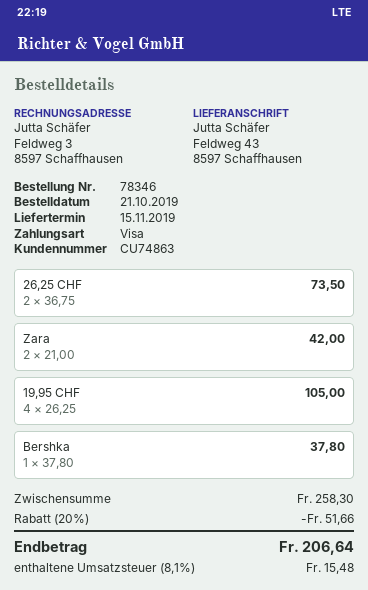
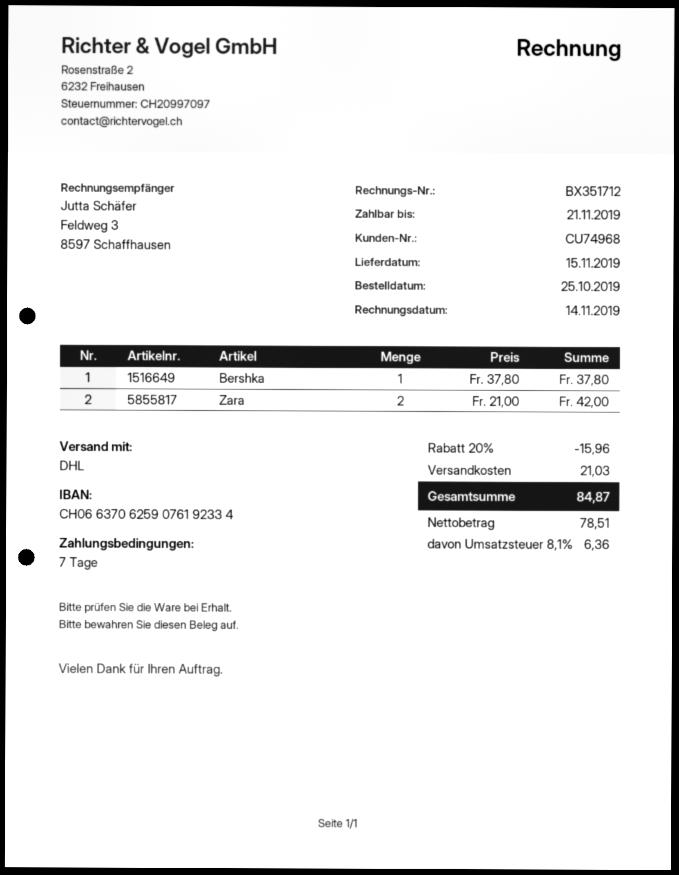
order date: 2019-10-21 -> 2019-10-25
customer number: CU74863 -> CU74968
26,25 CHF: 2 x 36.75 = 73.50 -> none
19,95 CHF: 4 x 26.25 = 105.00 -> none
discount: 20% = 51.66 -> 20% = 15.96
shipping: none -> 21.03
tax: 8.1% = 15.48 -> 8.1% = 6.36
total: 206.64 -> 84.87

